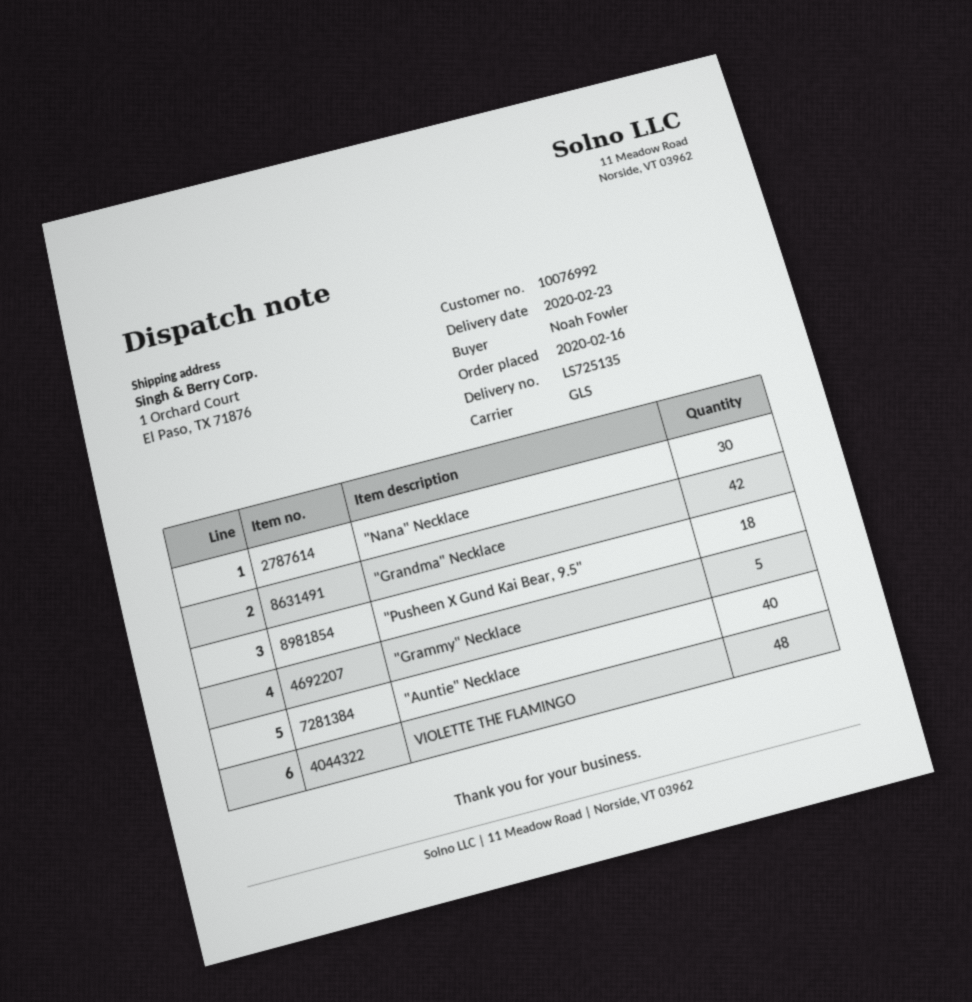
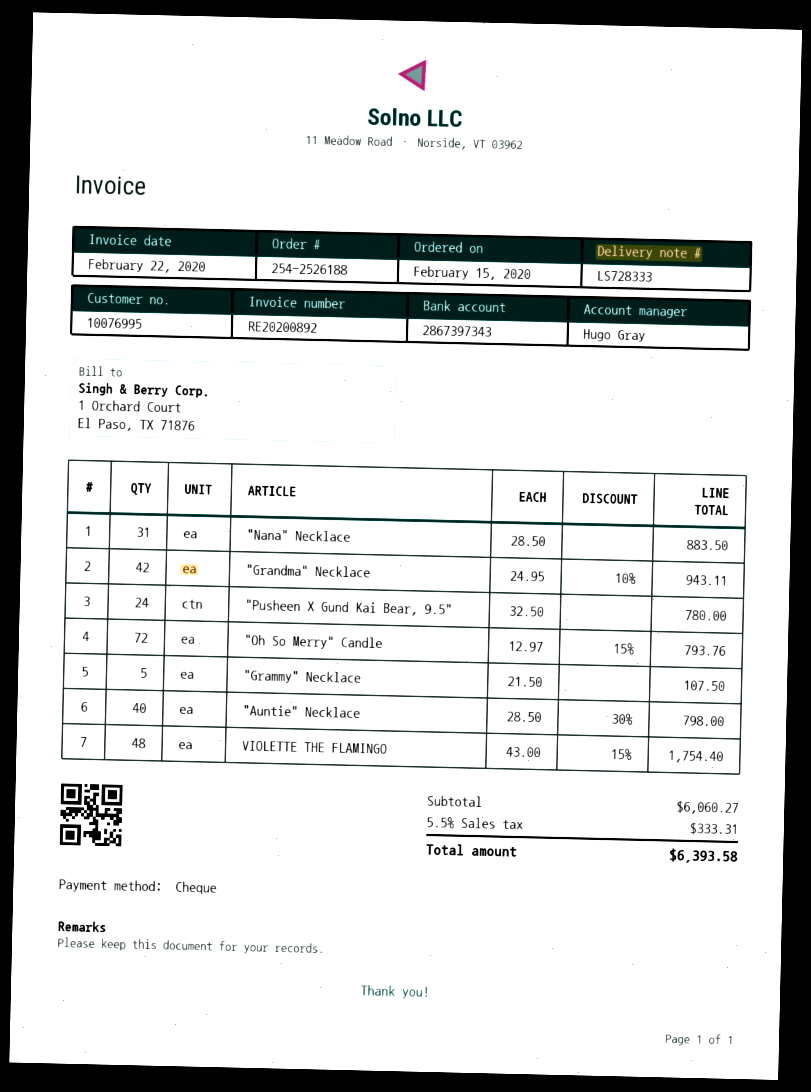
order date: 2020-02-16 -> 2020-02-15
delivery note number: LS725135 -> LS728333
customer number: 10076992 -> 10076995
"Nana" Necklace: 30 -> 31
"Pusheen X Gund Kai Bear, 9.5": 18 -> 24
"Oh So Merry" Candle: none -> 72

